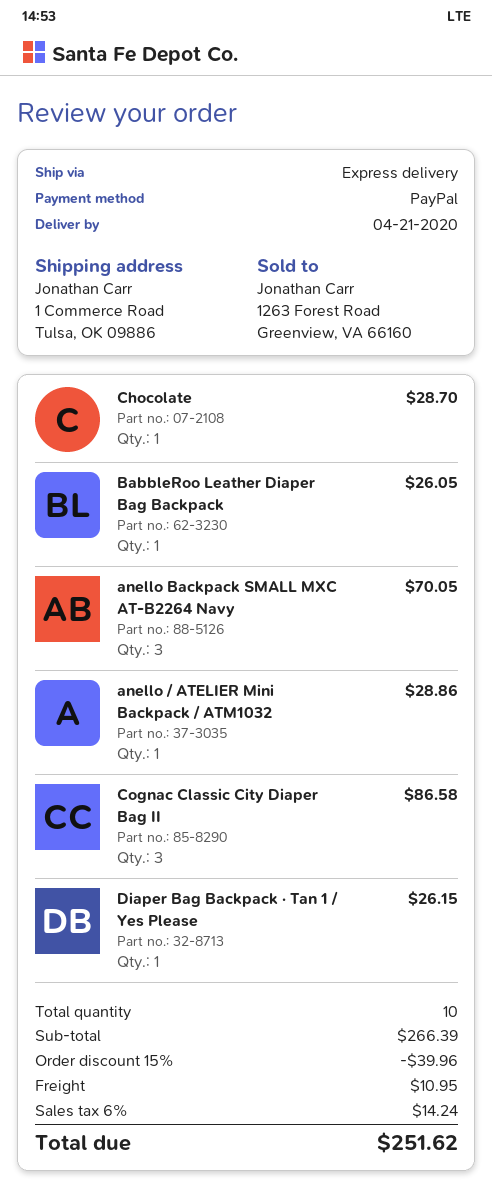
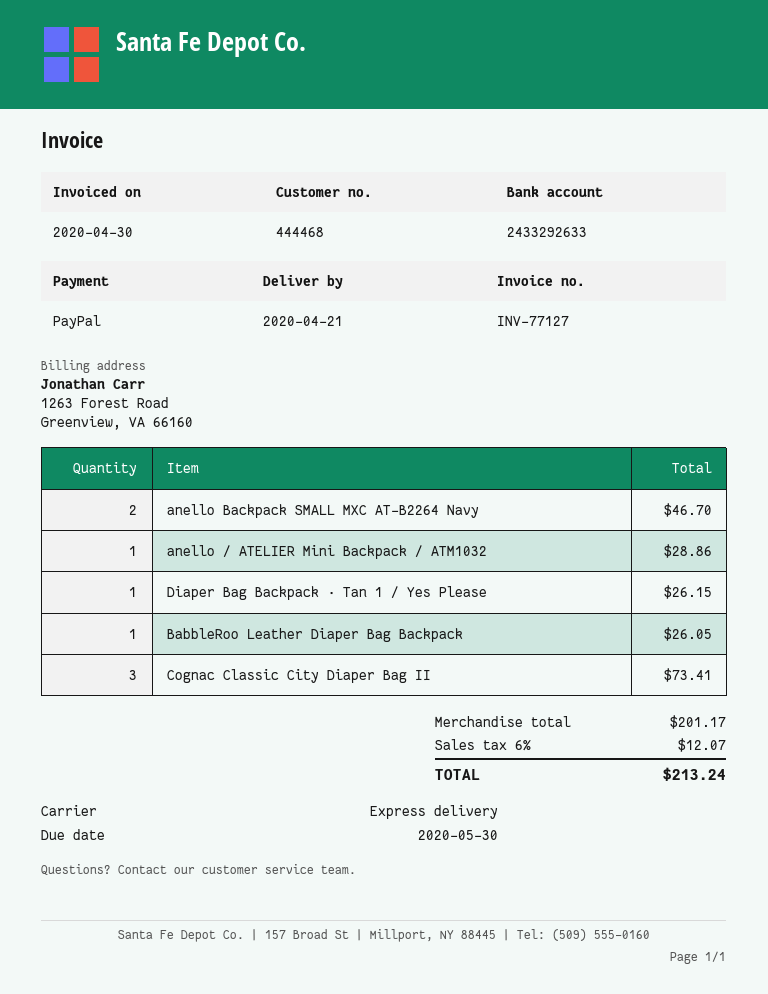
Chocolate: 1 for 28.70 -> none
anello Backpack SMALL MXC AT-B2264 Navy: 3 for 70.05 -> 2 for 46.70
Cognac Classic City Diaper Bag II: 3 for 86.58 -> 3 for 73.41
subtotal: 266.39 -> 201.17
discount: 15% = 39.96 -> none
shipping: 10.95 -> none
tax: 6% = 14.24 -> 6% = 12.07
total: 251.62 -> 213.24

